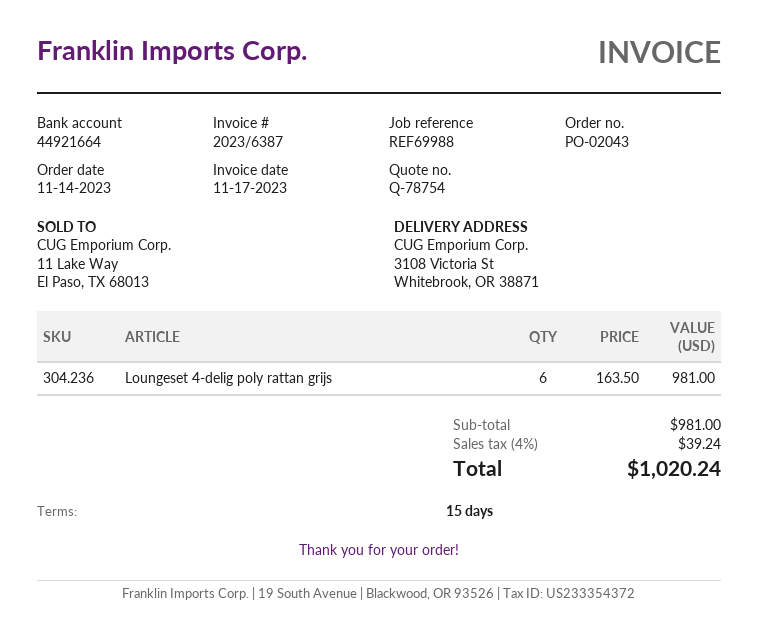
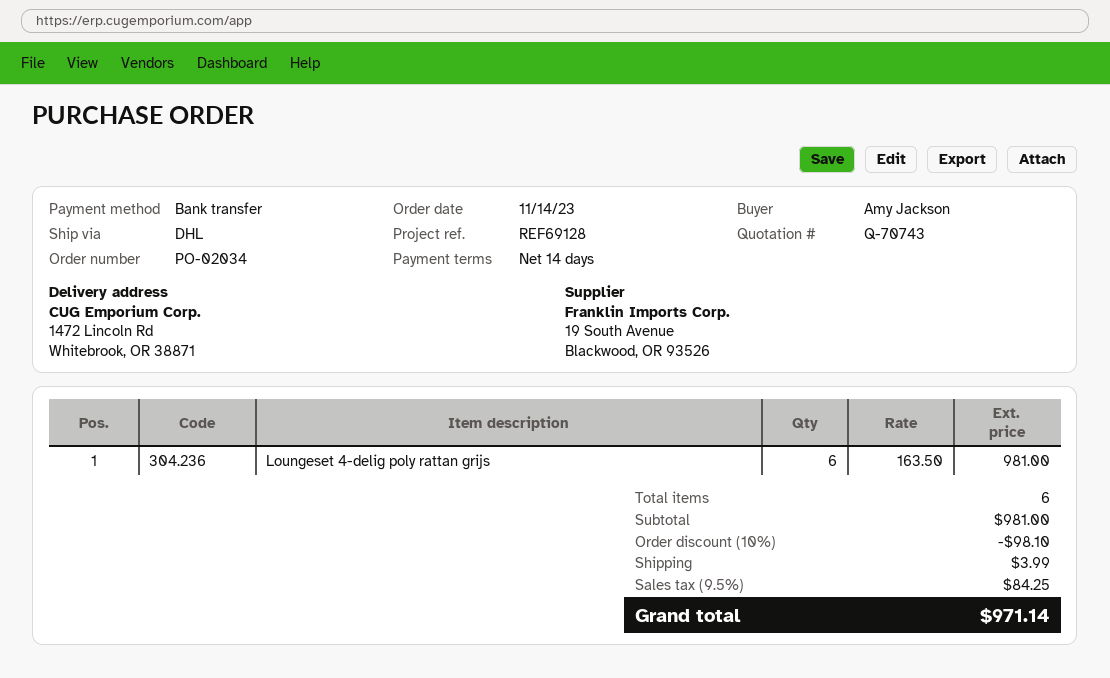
quote number: Q-78754 -> Q-70743
order number: PO-02043 -> PO-02034
payment terms: 15 days -> 14 days
reference: REF69988 -> REF69128
ship to: 3108 Victoria St, Whitebrook, OR 38871 -> 1472 Lincoln Rd, Whitebrook, OR 38871
discount: none -> 10% = 98.10
shipping: none -> 3.99
tax: 4% = 39.24 -> 9.5% = 84.25
total: 1020.24 -> 971.14

